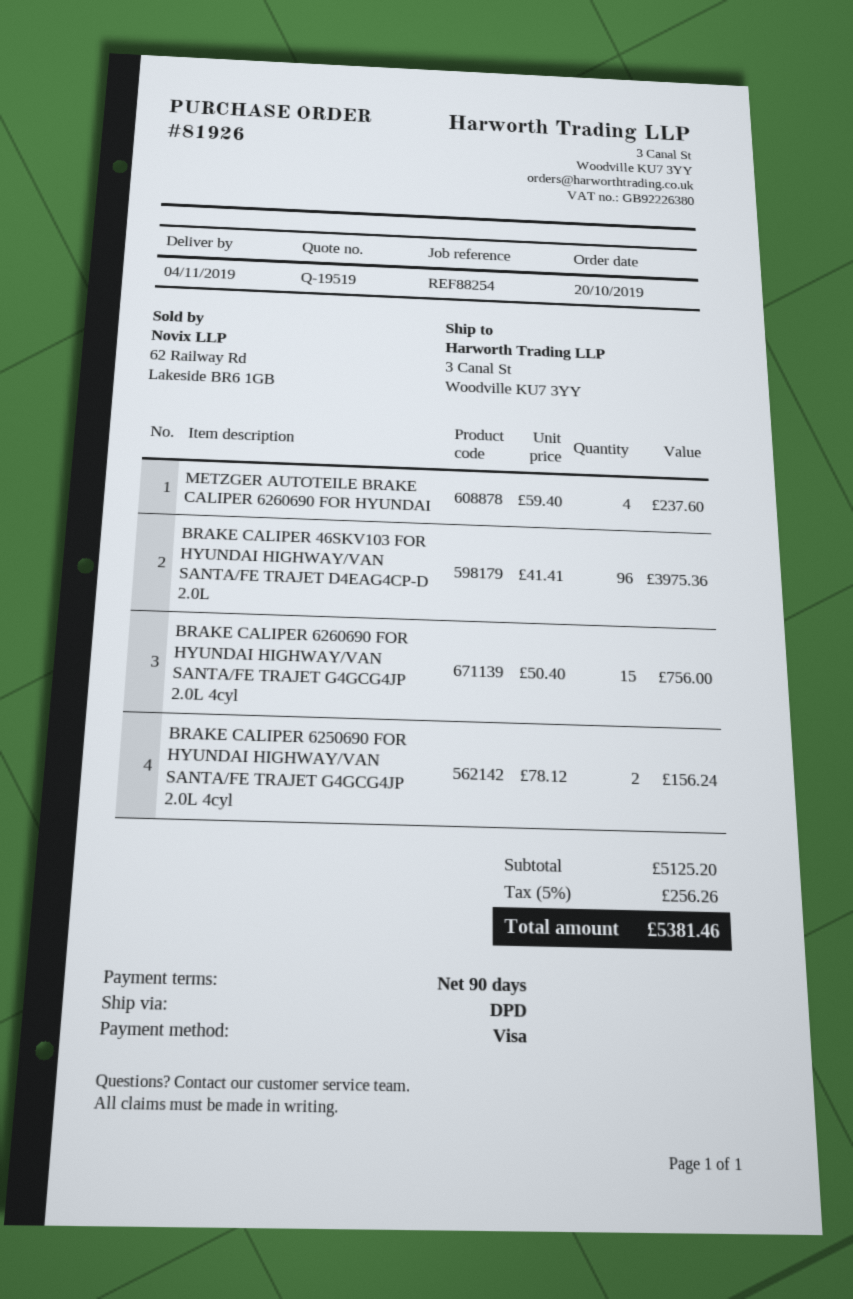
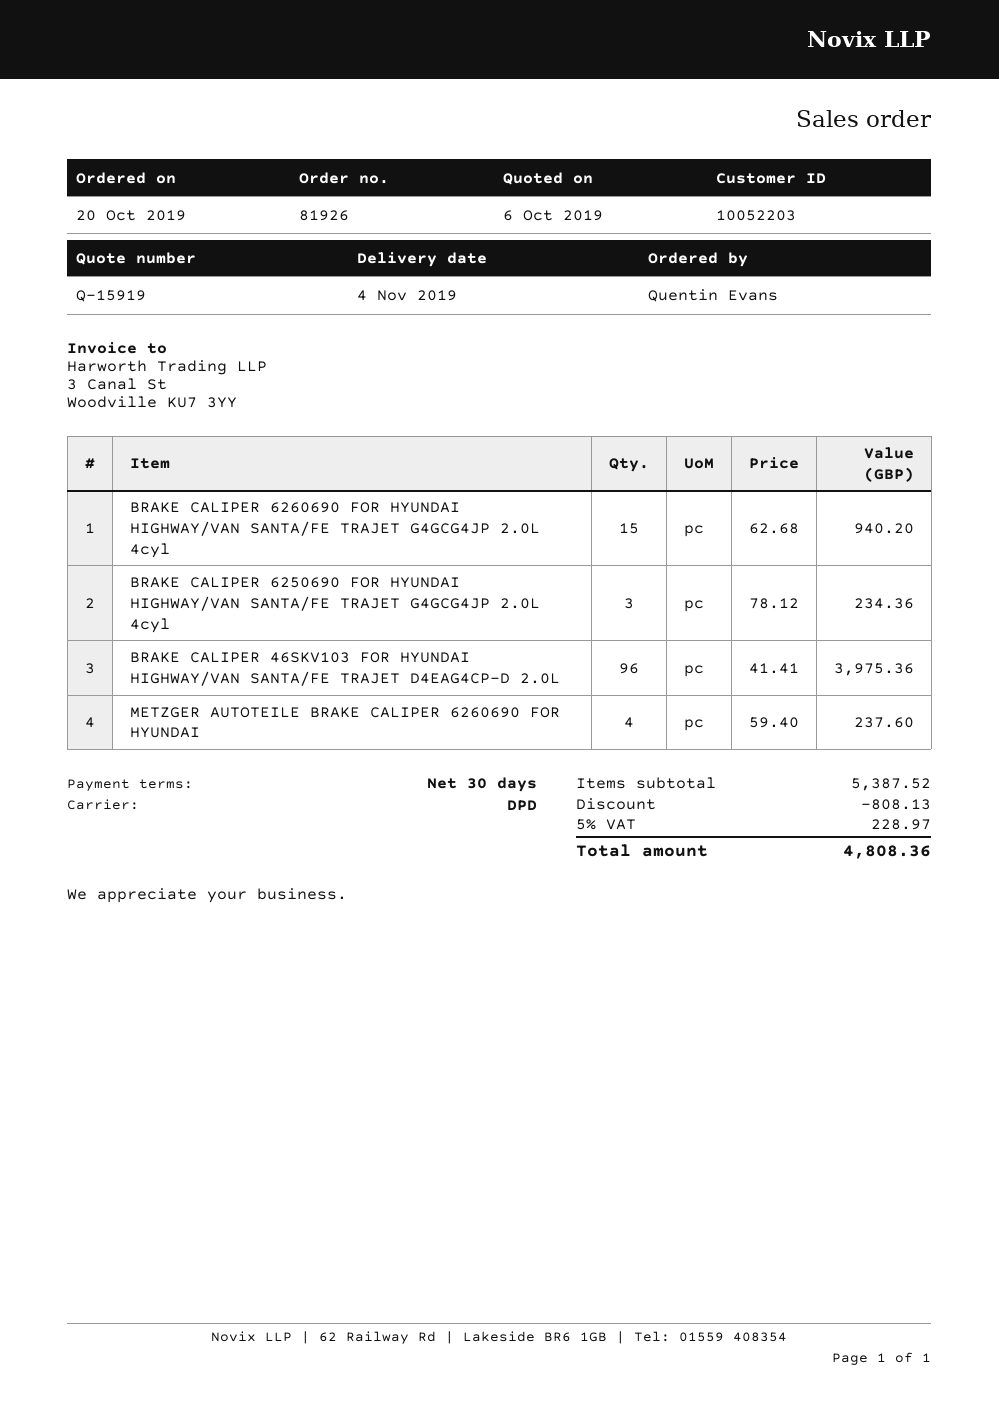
quote number: Q-19519 -> Q-15919
payment terms: 90 days -> 30 days
BRAKE CALIPER 6260690 FOR HYUNDAI HIGHWAY/VAN SANTA/FE TRAJET G4GCG4JP 2.0L 4cyl: 15 x 50.40 = 756.00 -> 15 x 62.68 = 940.20
BRAKE CALIPER 6250690 FOR HYUNDAI HIGHWAY/VAN SANTA/FE TRAJET G4GCG4JP 2.0L 4cyl: 2 x 78.12 = 156.24 -> 3 x 78.12 = 234.36
subtotal: 5125.20 -> 5387.52
discount: none -> 808.13
tax: 5% = 256.26 -> 5% = 228.97
total: 5381.46 -> 4808.36

